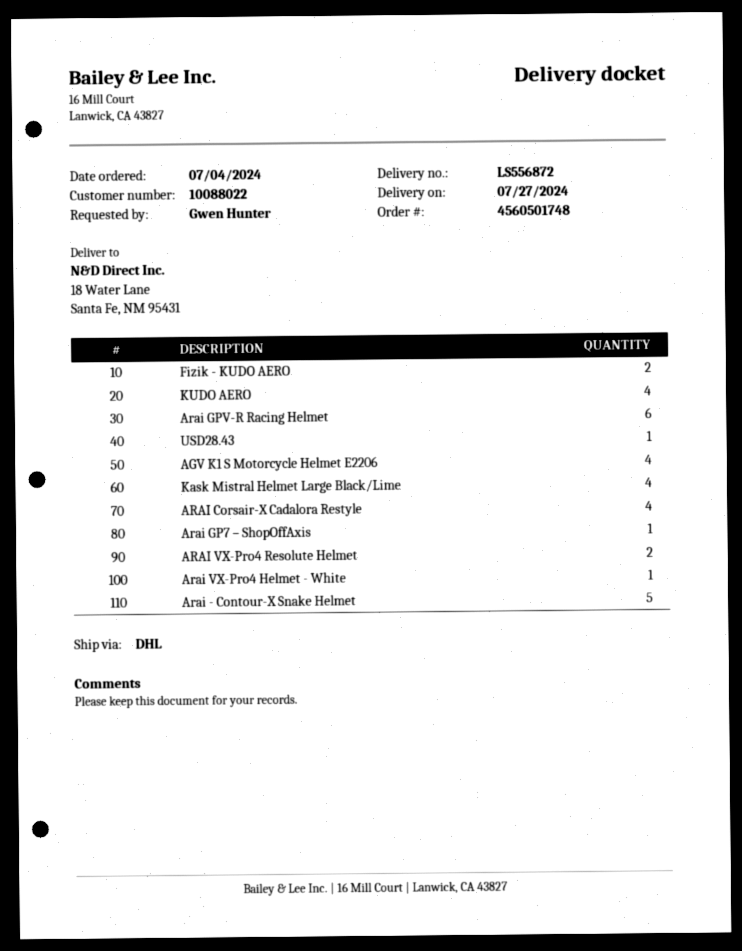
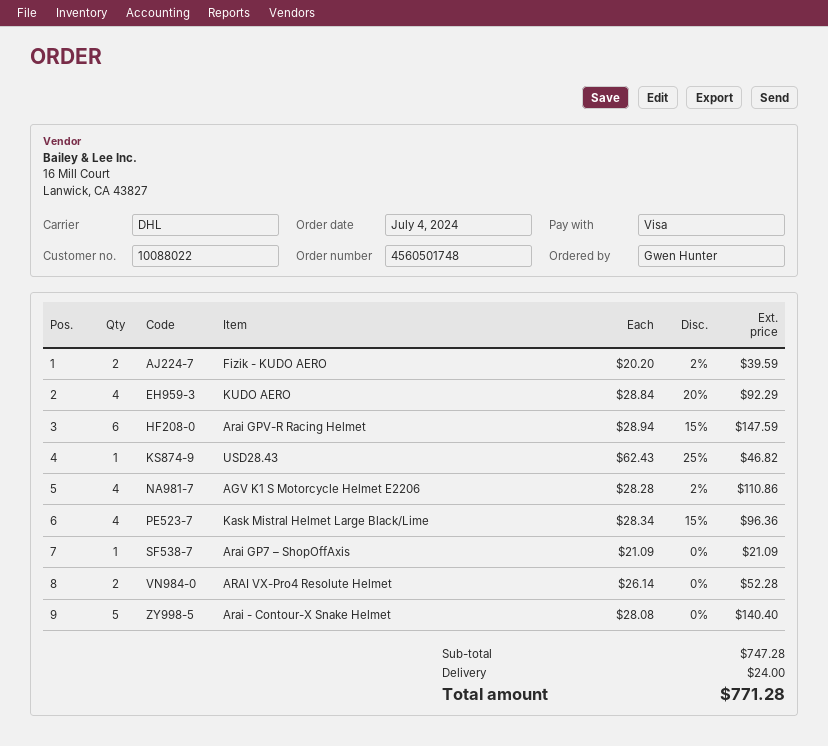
ARAI Corsair-X Cadalora Restyle: 4 -> none
Arai VX-Pro4 Helmet - White: 1 -> none

